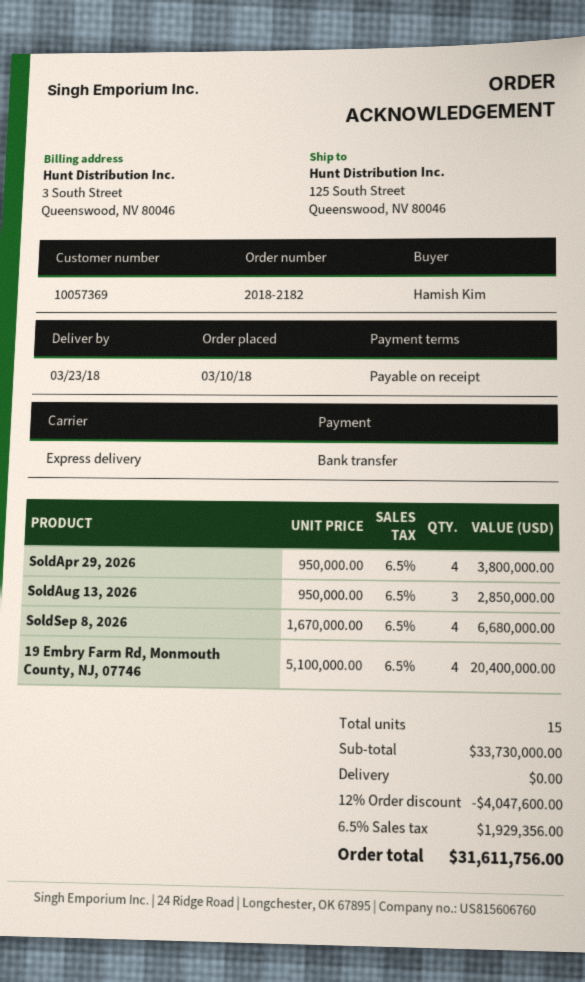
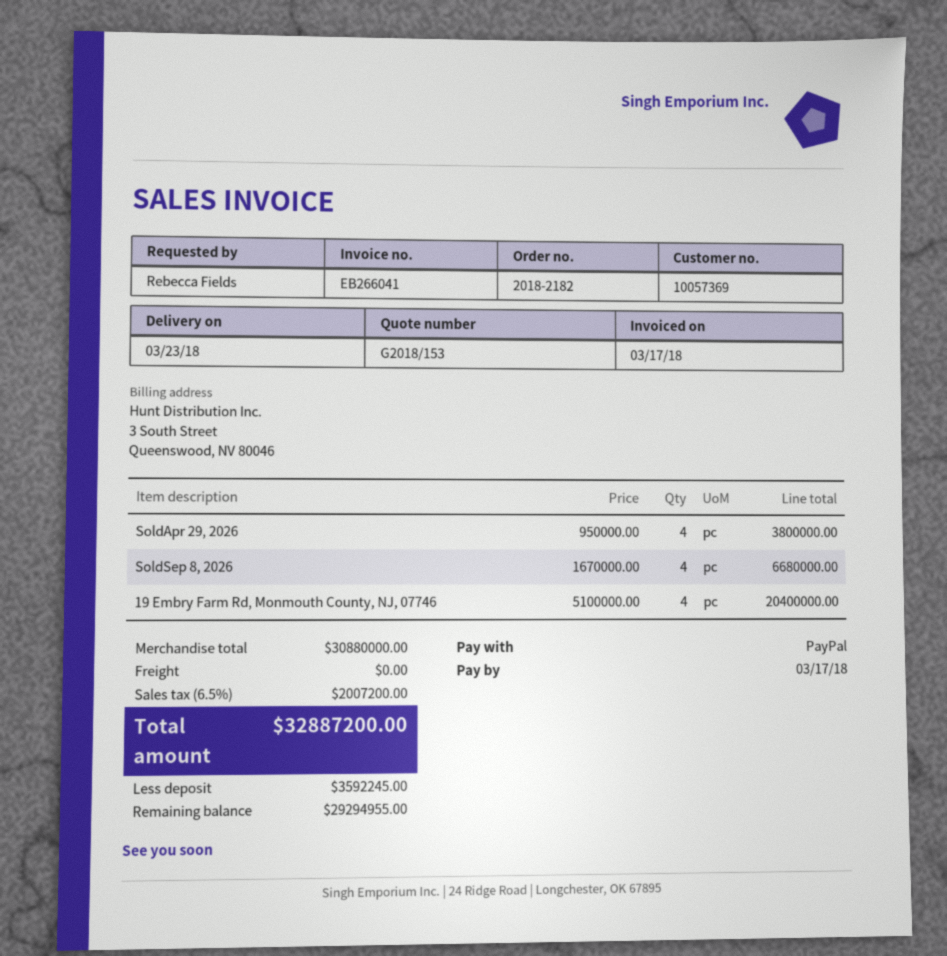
ordered by: Hamish Kim -> Rebecca Fields
payment method: bank transfer -> PayPal
SoldAug 13, 2026: 3 x 950000.00 = 2850000.00 -> none
subtotal: 33730000.00 -> 30880000.00
discount: 12% = 4047600.00 -> none
tax: 6.5% = 1929356.00 -> 6.5% = 2007200.00
total: 31611756.00 -> 32887200.00

